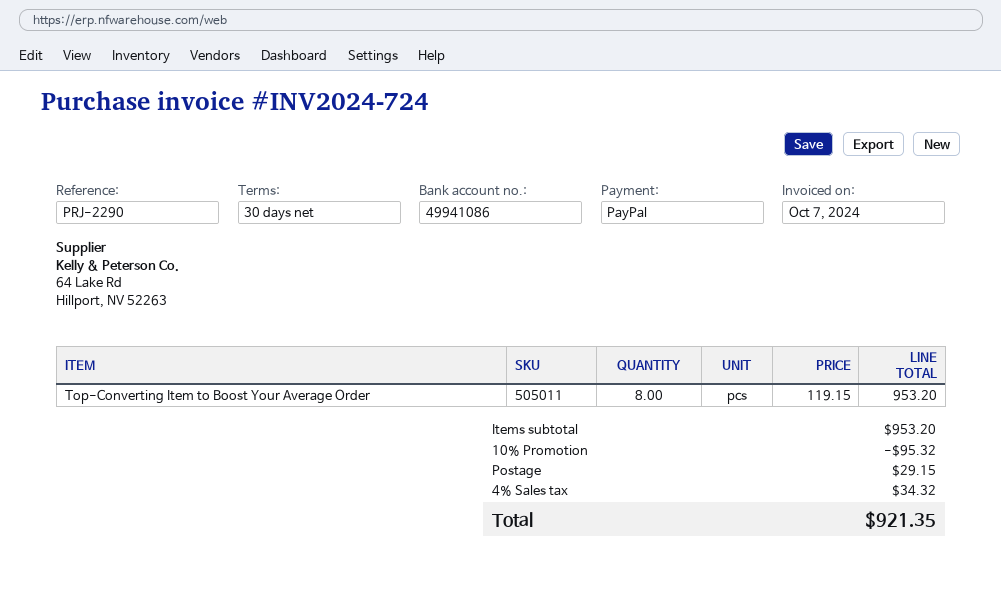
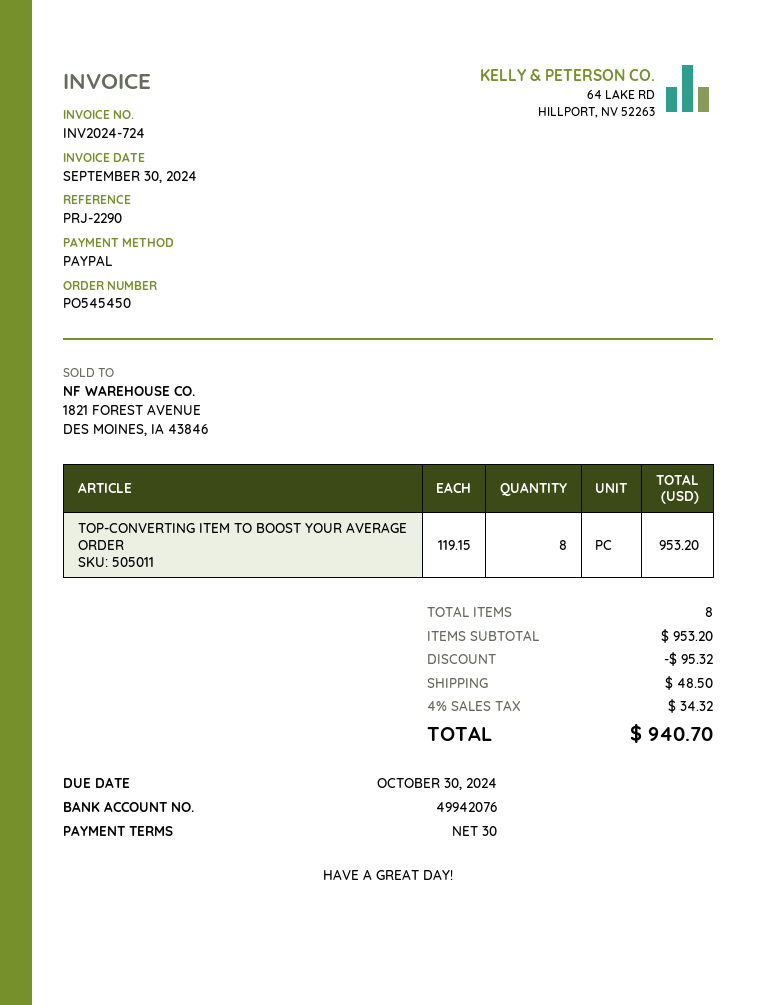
invoice date: 2024-10-07 -> 2024-09-30
bank account: 49941086 -> 49942076
shipping: 29.15 -> 48.50
total: 921.35 -> 940.70

